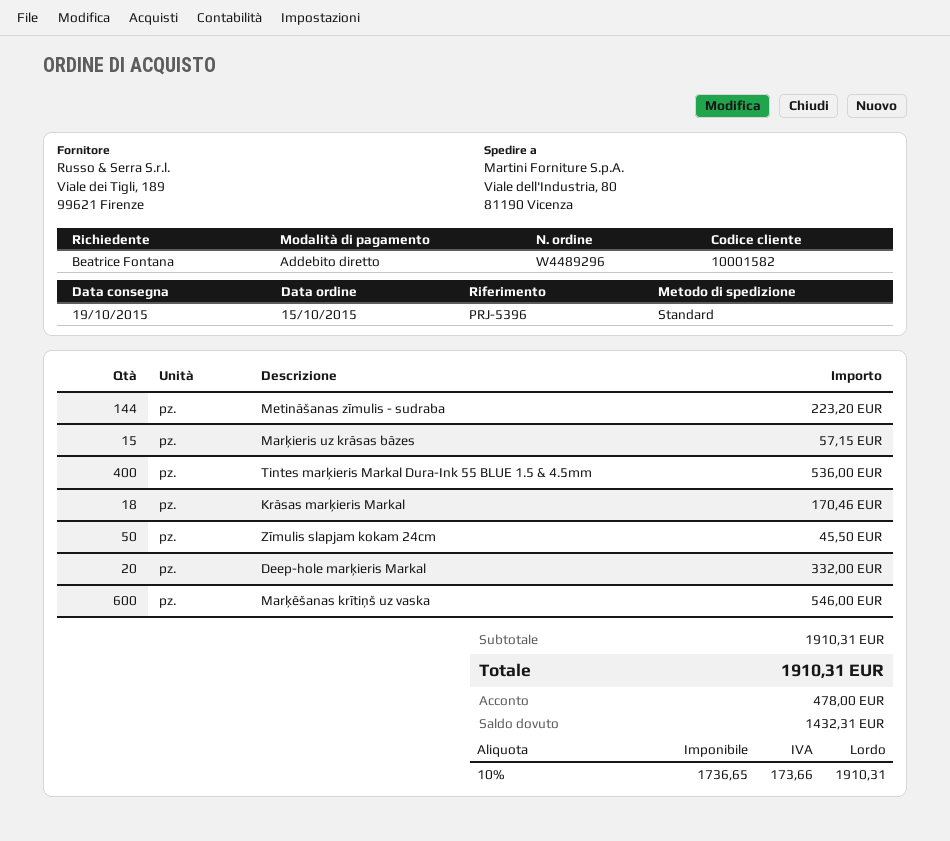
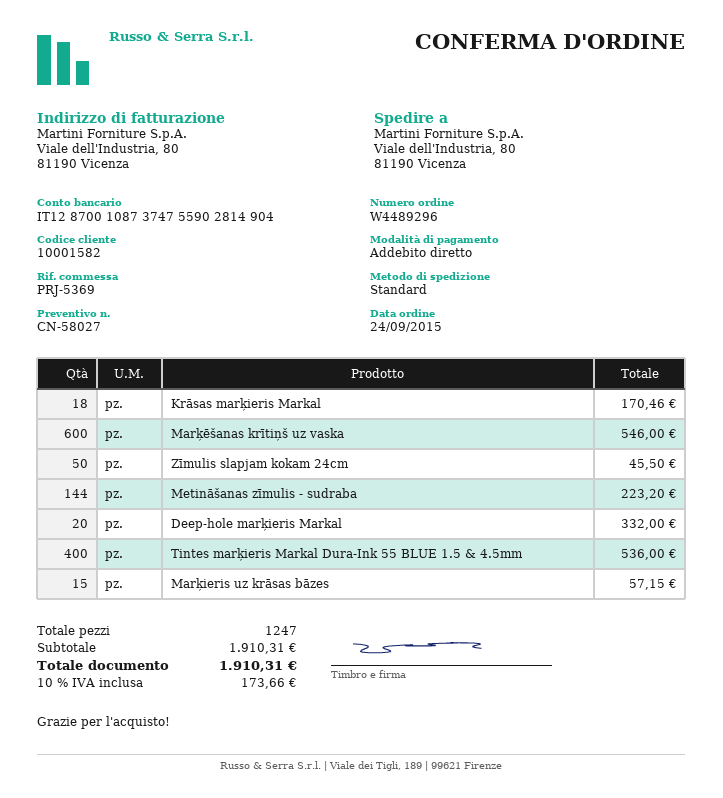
order date: 2015-10-15 -> 2015-09-24
reference: PRJ-5396 -> PRJ-5369

